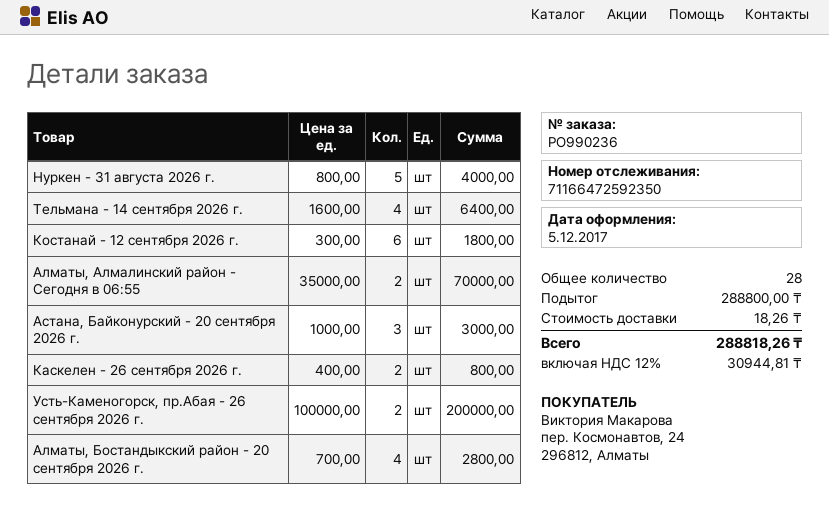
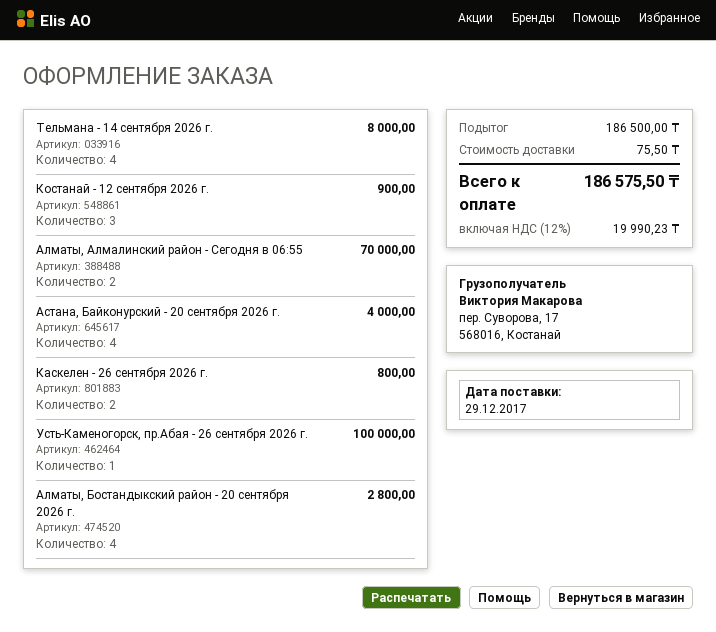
Нуркен - 31 августа 2026 г.: 5 for 4000.00 -> none
Тельмана - 14 сентября 2026 г.: 4 for 6400.00 -> 4 for 8000.00
Костанай - 12 сентября 2026 г.: 6 for 1800.00 -> 3 for 900.00
Астана, Байконурский - 20 сентября 2026 г.: 3 for 3000.00 -> 4 for 4000.00
Усть-Каменогорск, пр.Абая - 26 сентября 2026 г.: 2 for 200000.00 -> 1 for 100000.00
subtotal: 288800.00 -> 186500.00
shipping: 18.26 -> 75.50
tax: 12% = 30944.81 -> 12% = 19990.23
total: 288818.26 -> 186575.50

